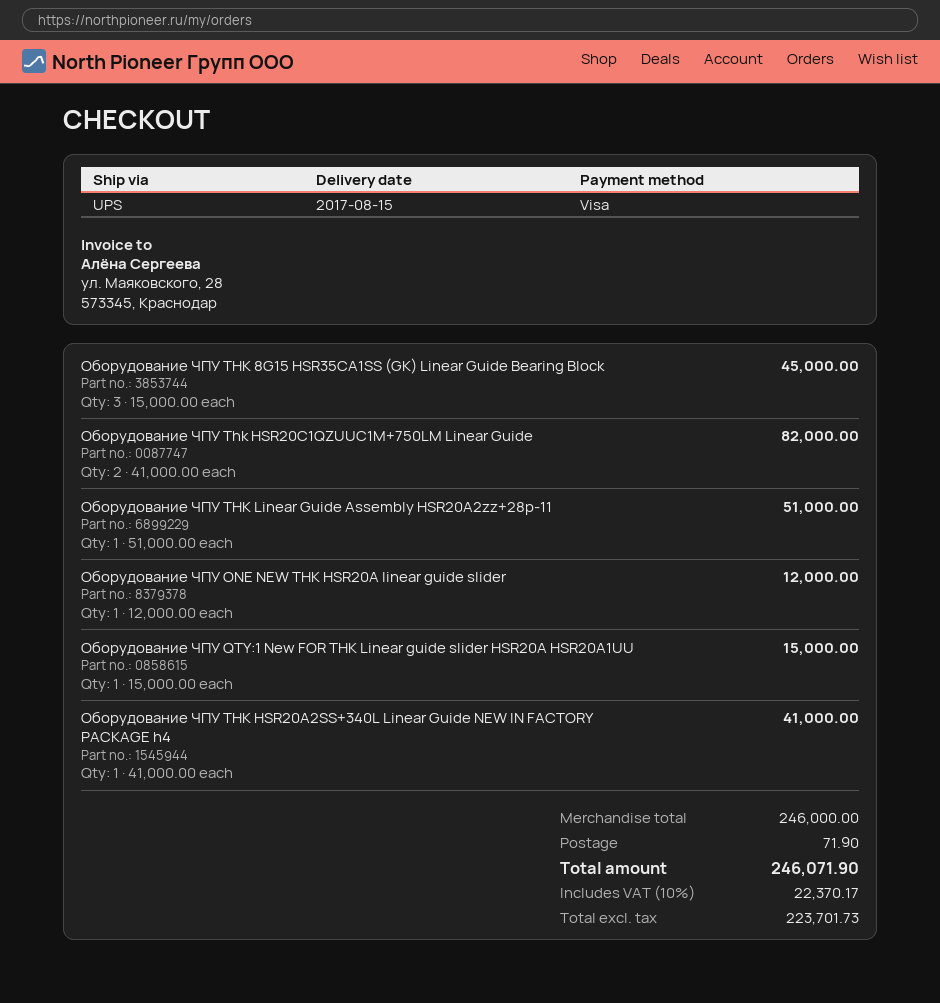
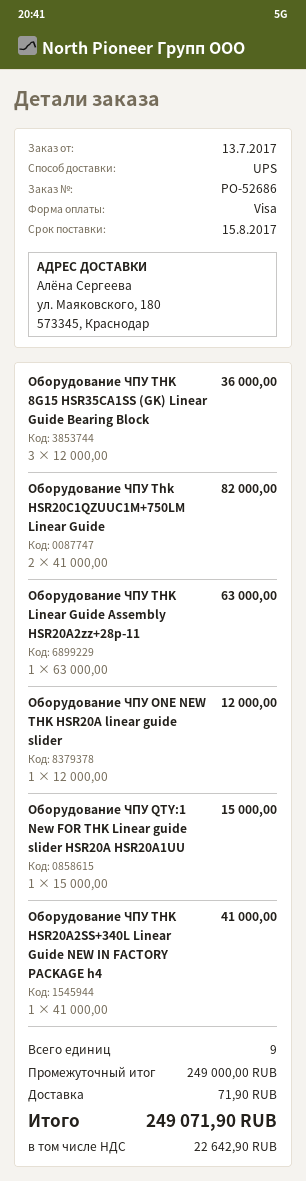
Оборудование ЧПУ THK 8G15 HSR35CA1SS (GK) Linear Guide Bearing Block: 3 x 15000.00 = 45000.00 -> 3 x 12000.00 = 36000.00
Оборудование ЧПУ THK Linear Guide Assembly HSR20A2zz+28p-11: 1 x 51000.00 = 51000.00 -> 1 x 63000.00 = 63000.00
subtotal: 246000.00 -> 249000.00
tax: 22370.17 -> 22642.90
total: 246071.90 -> 249071.90

